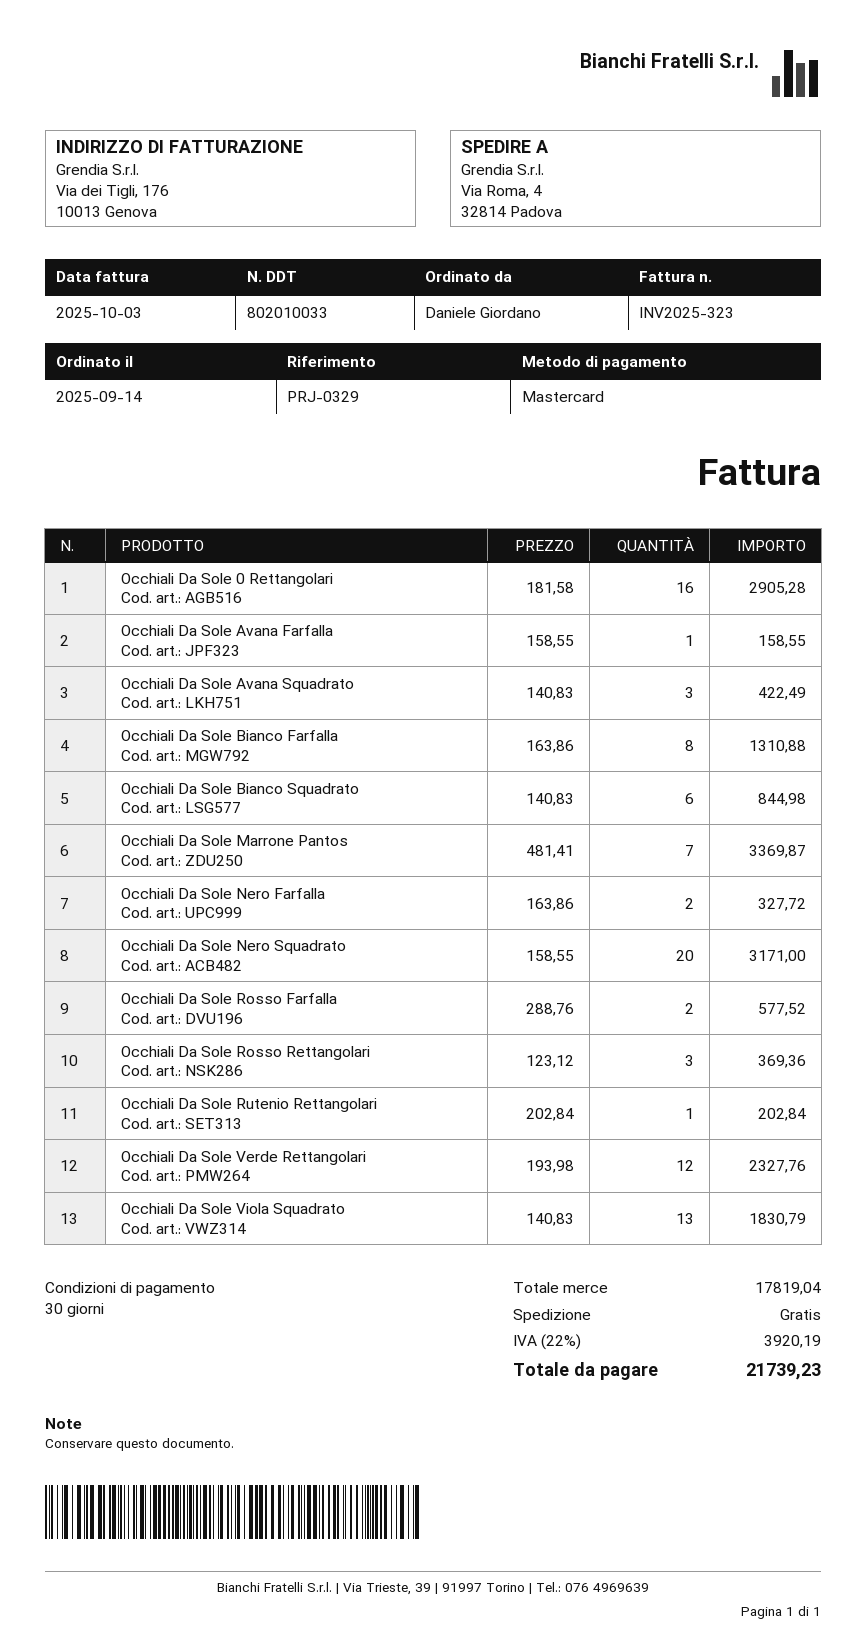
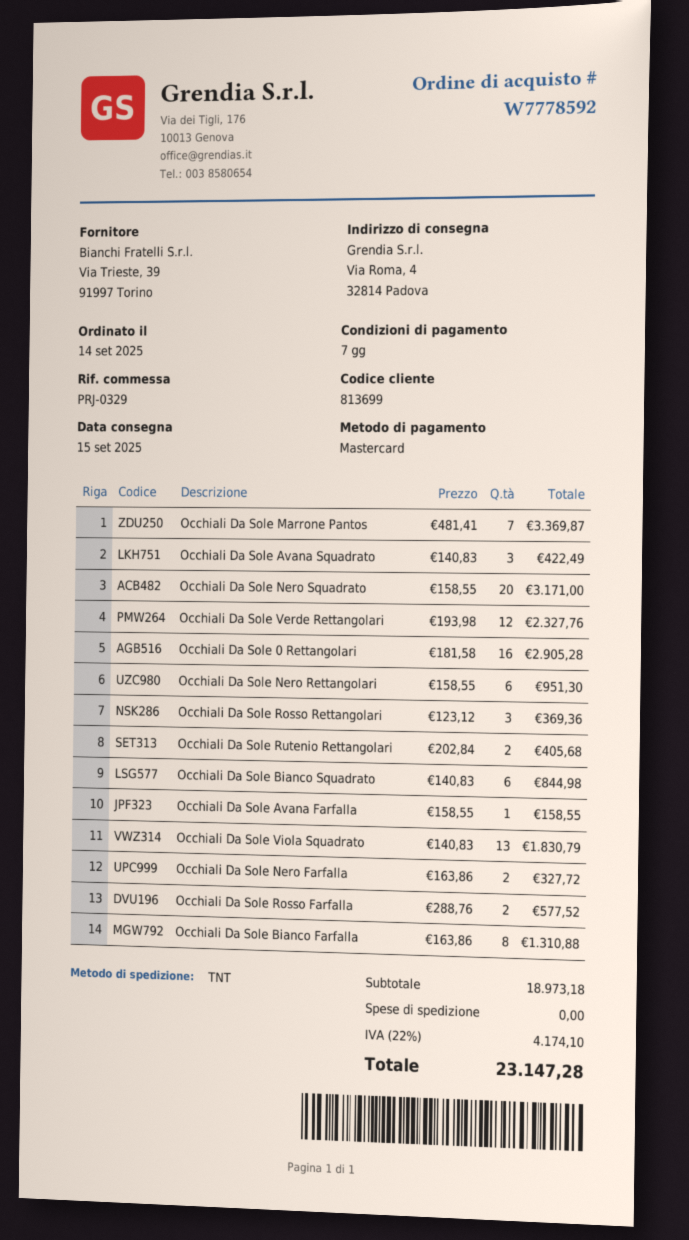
payment terms: 30 days -> 7 days
Occhiali Da Sole Rutenio Rettangolari: 1 x 202.84 = 202.84 -> 2 x 202.84 = 405.68
Occhiali Da Sole Nero Rettangolari: none -> 6 x 158.55 = 951.30
subtotal: 17819.04 -> 18973.18
tax: 22% = 3920.19 -> 22% = 4174.10
total: 21739.23 -> 23147.28

